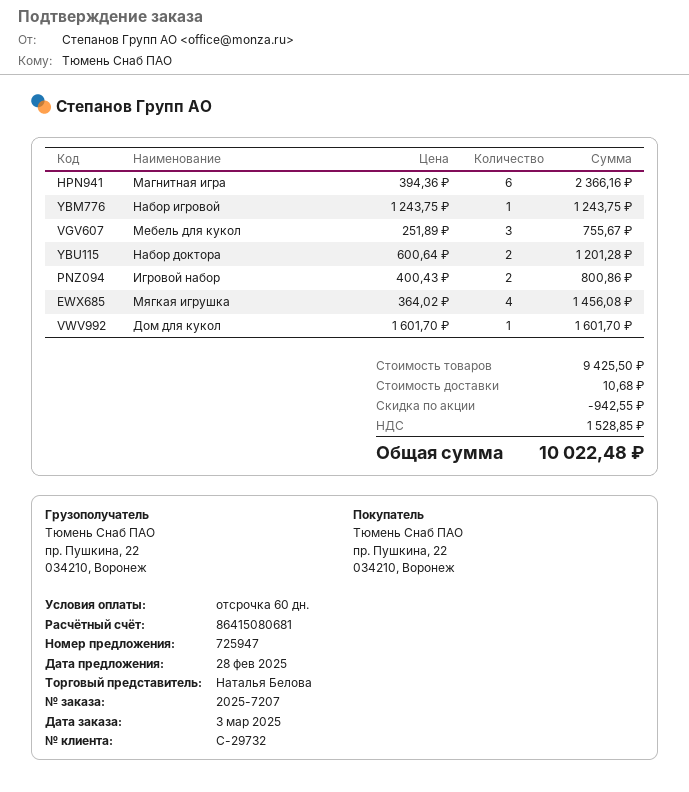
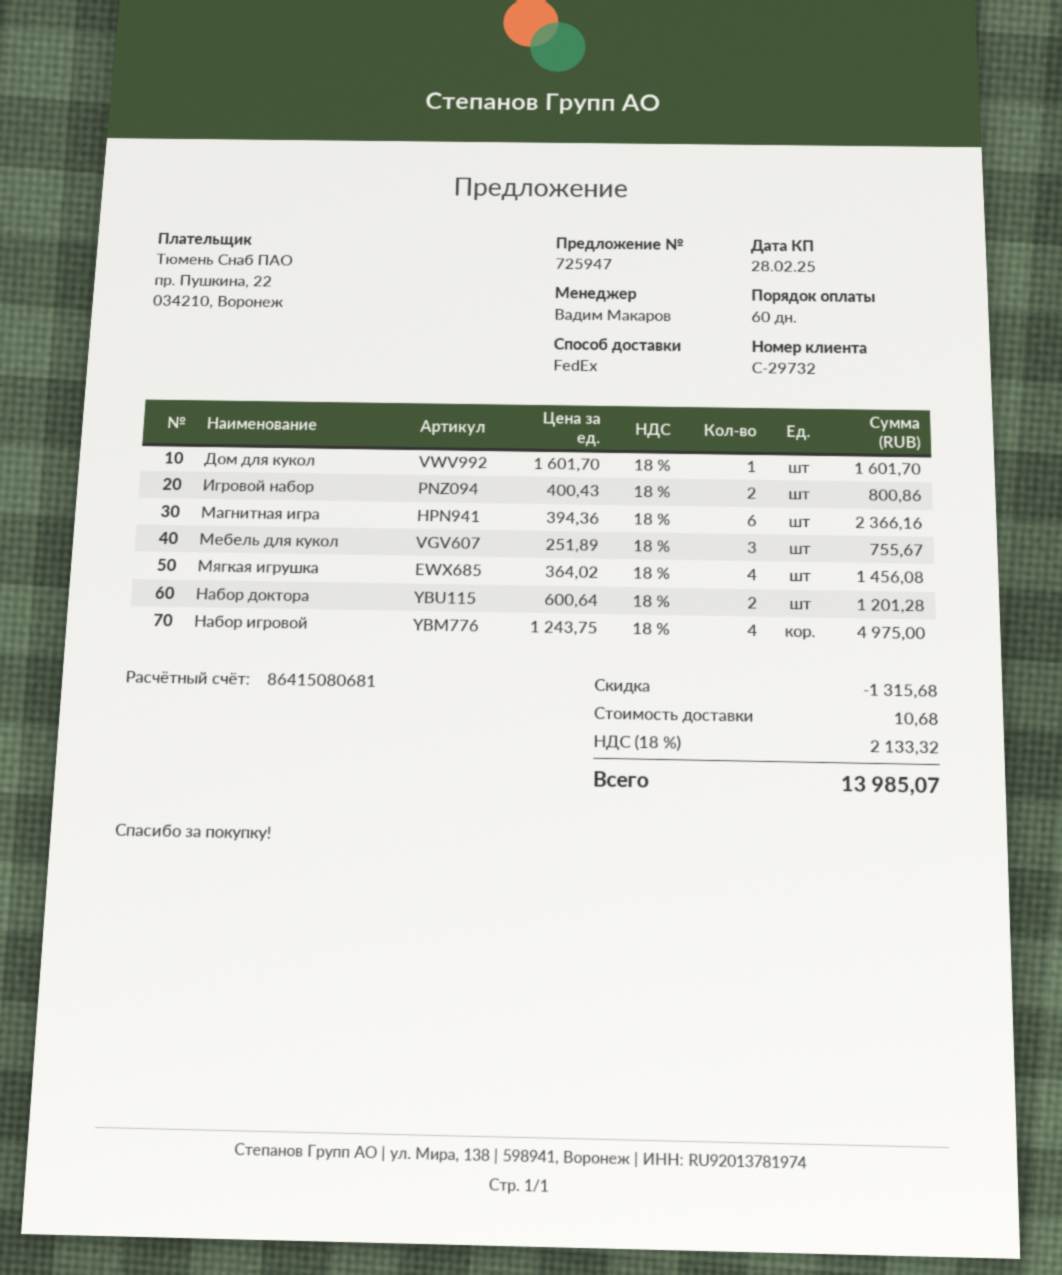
sales rep: Наталья Белова -> Вадим Макаров
Набор игровой: 1 x 1243.75 = 1243.75 -> 4 x 1243.75 = 4975.00
discount: 942.55 -> 1315.68
tax: 1528.85 -> 2133.32
total: 10022.48 -> 13985.07

